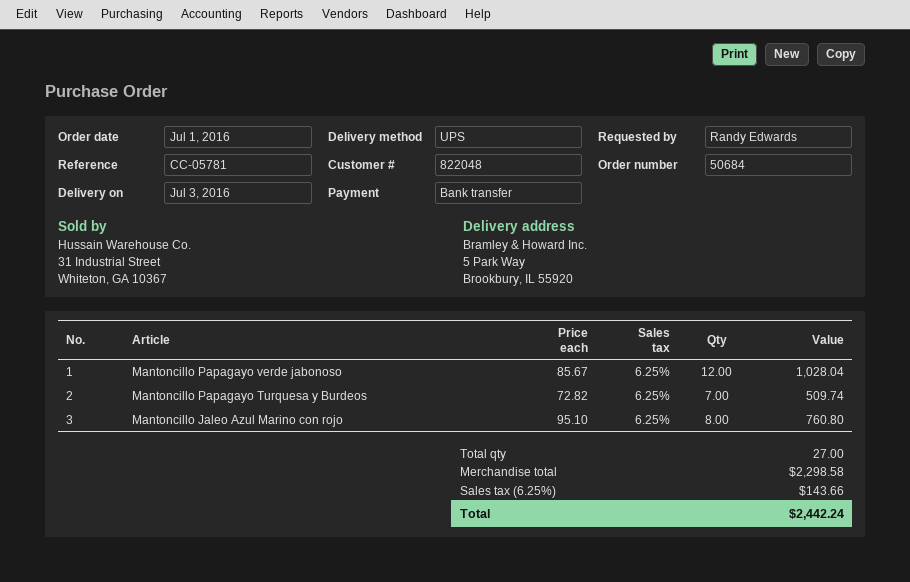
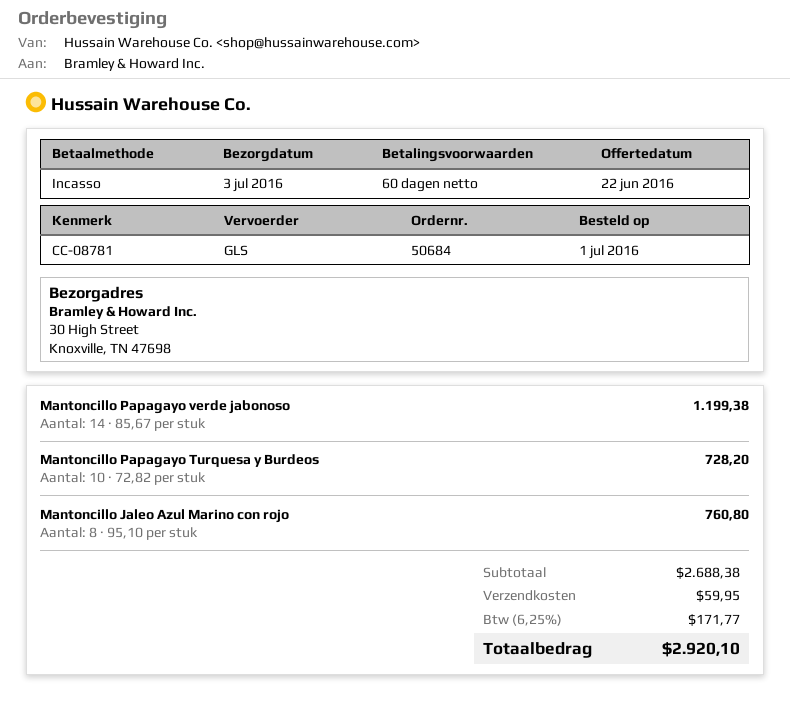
reference: CC-05781 -> CC-08781
payment method: bank transfer -> direct debit
shipping method: UPS -> GLS
ship to: 5 Park Way, Brookbury, IL 55920 -> 30 High Street, Knoxville, TN 47698
Mantoncillo Papagayo verde jabonoso: 12 x 85.67 = 1028.04 -> 14 x 85.67 = 1199.38
Mantoncillo Papagayo Turquesa y Burdeos: 7 x 72.82 = 509.74 -> 10 x 72.82 = 728.20
subtotal: 2298.58 -> 2688.38
shipping: none -> 59.95
tax: 6.25% = 143.66 -> 6.25% = 171.77
total: 2442.24 -> 2920.10

